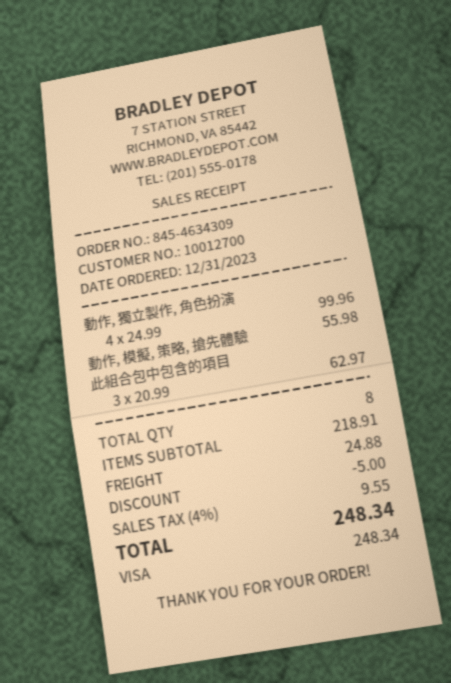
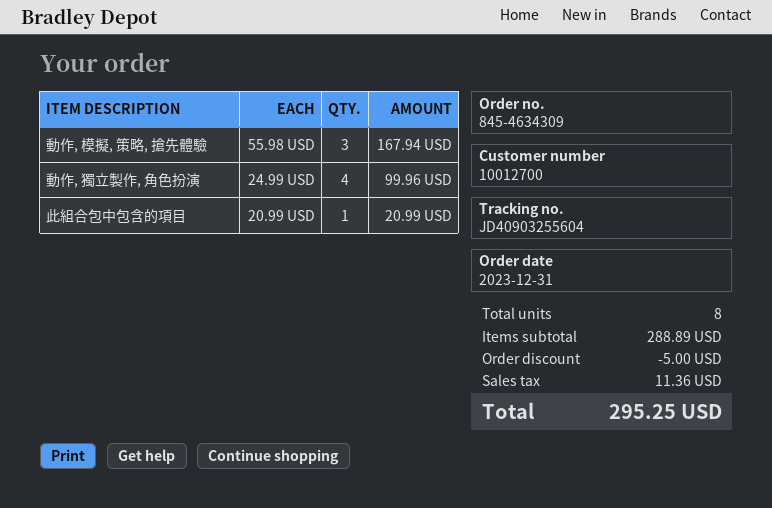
動作, 模擬, 策略, 搶先體驗: 1 x 55.98 = 55.98 -> 3 x 55.98 = 167.94
此組合包中包含的項目: 3 x 20.99 = 62.97 -> 1 x 20.99 = 20.99
subtotal: 218.91 -> 288.89
shipping: 24.88 -> none
tax: 9.55 -> 11.36
total: 248.34 -> 295.25

